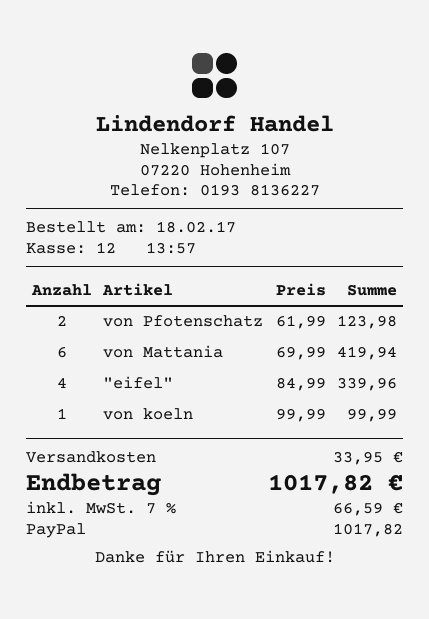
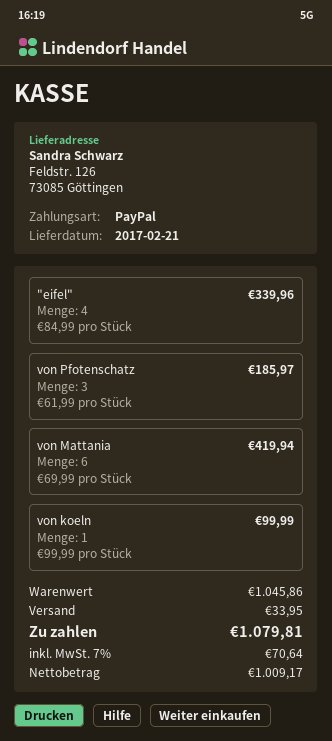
von Pfotenschatz: 2 x 61.99 = 123.98 -> 3 x 61.99 = 185.97
tax: 7% = 66.59 -> 7% = 70.64
total: 1017.82 -> 1079.81

